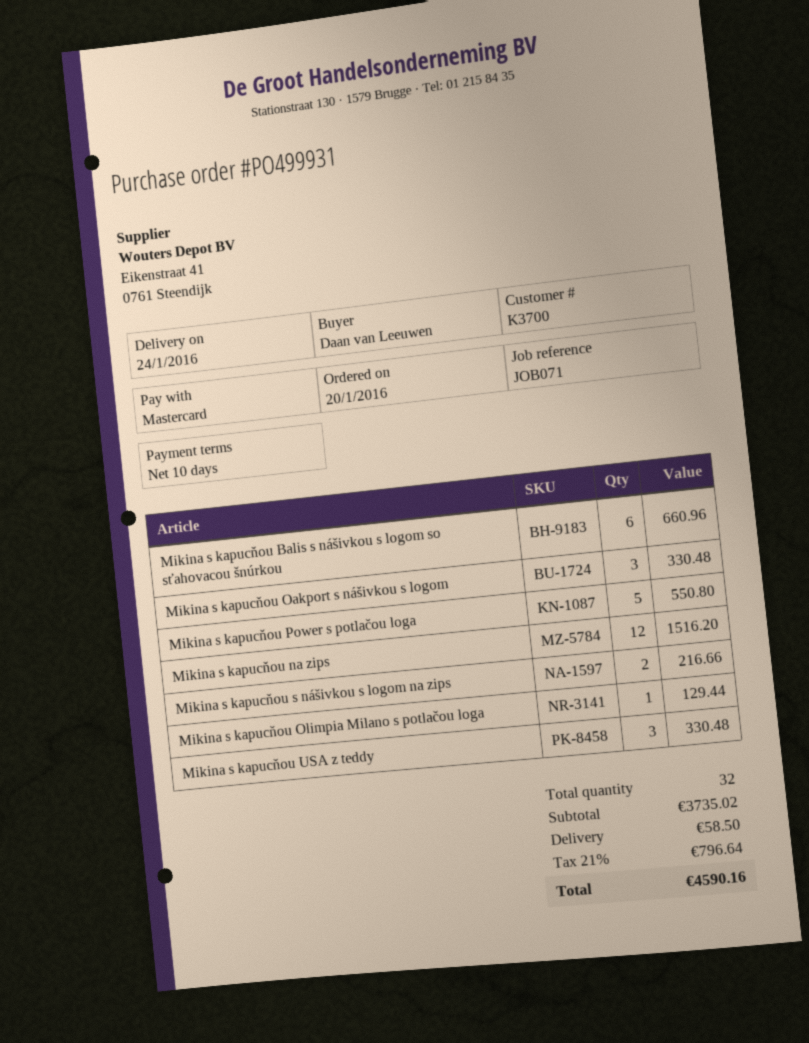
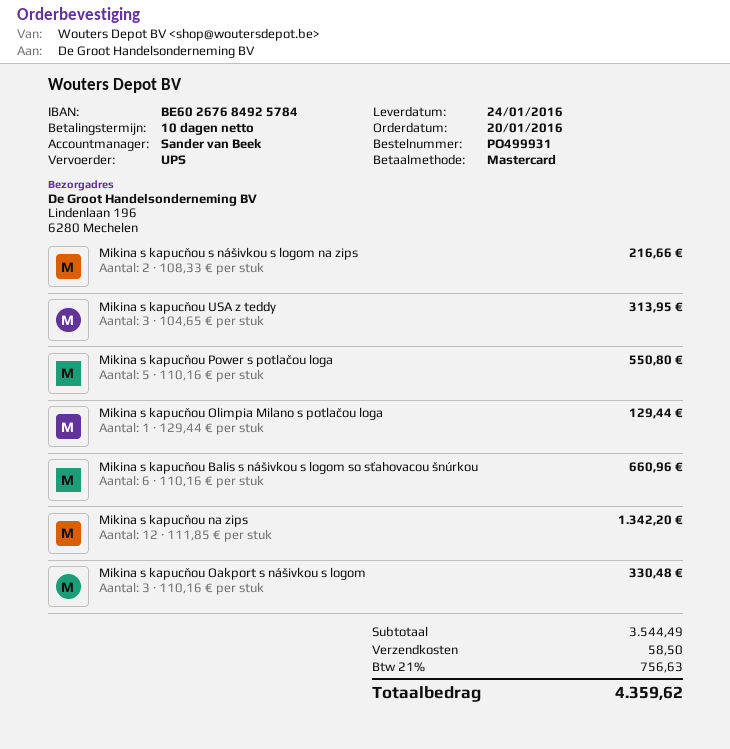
Mikina s kapucňou na zips: 12 for 1516.20 -> 12 for 1342.20
Mikina s kapucňou USA z teddy: 3 for 330.48 -> 3 for 313.95
subtotal: 3735.02 -> 3544.49
tax: 21% = 796.64 -> 21% = 756.63
total: 4590.16 -> 4359.62

